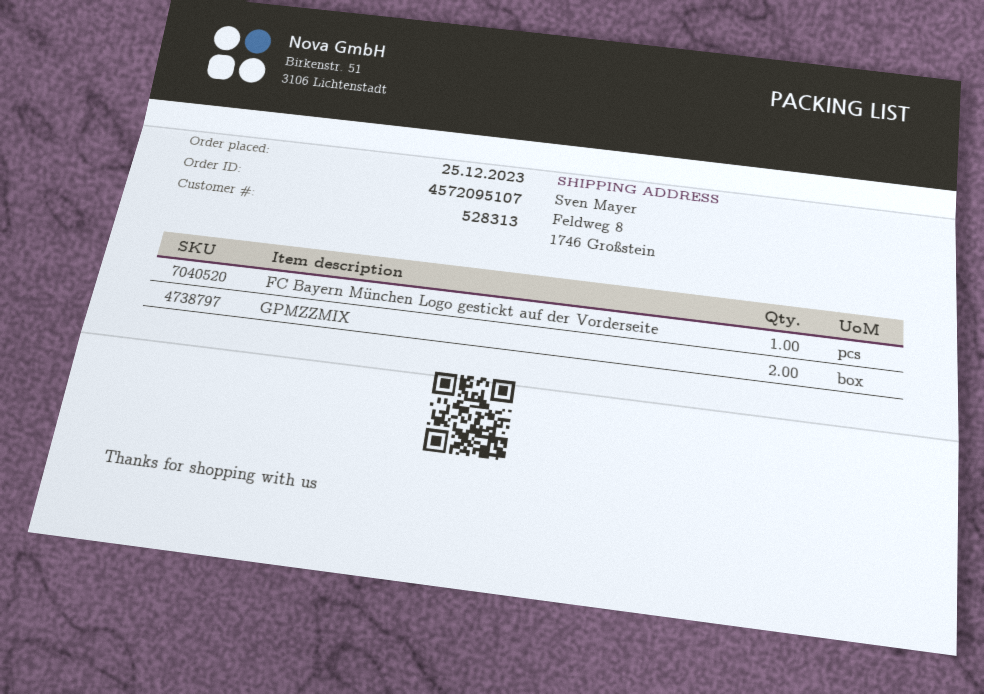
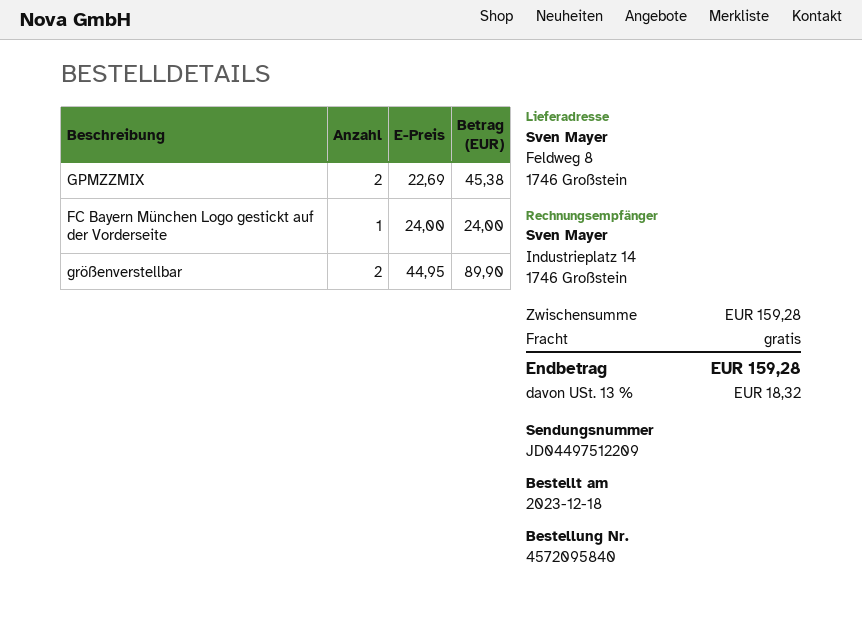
order number: 4572095107 -> 4572095840
order date: 2023-12-25 -> 2023-12-18
größenverstellbar: none -> 2

